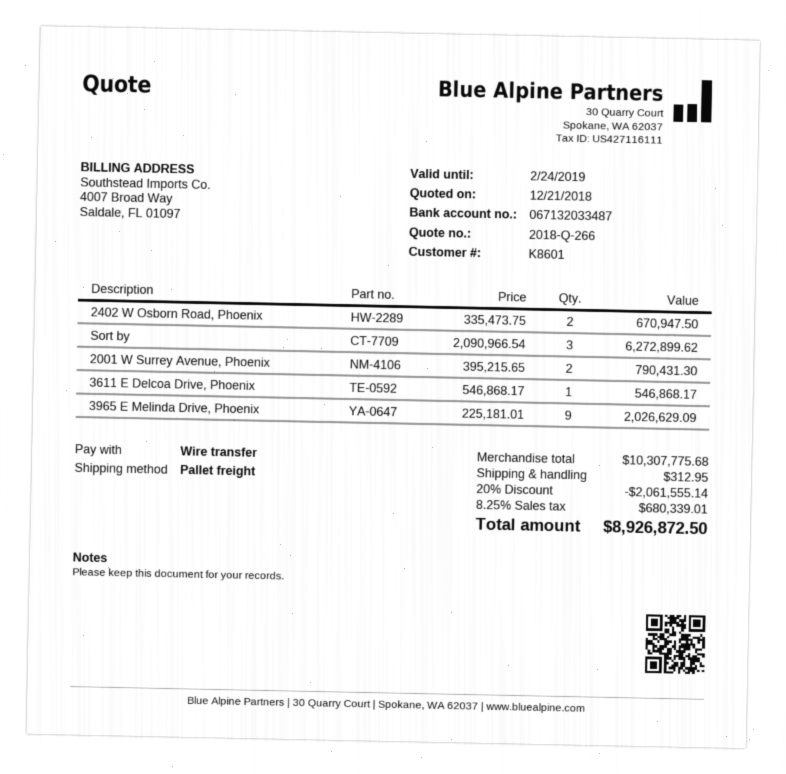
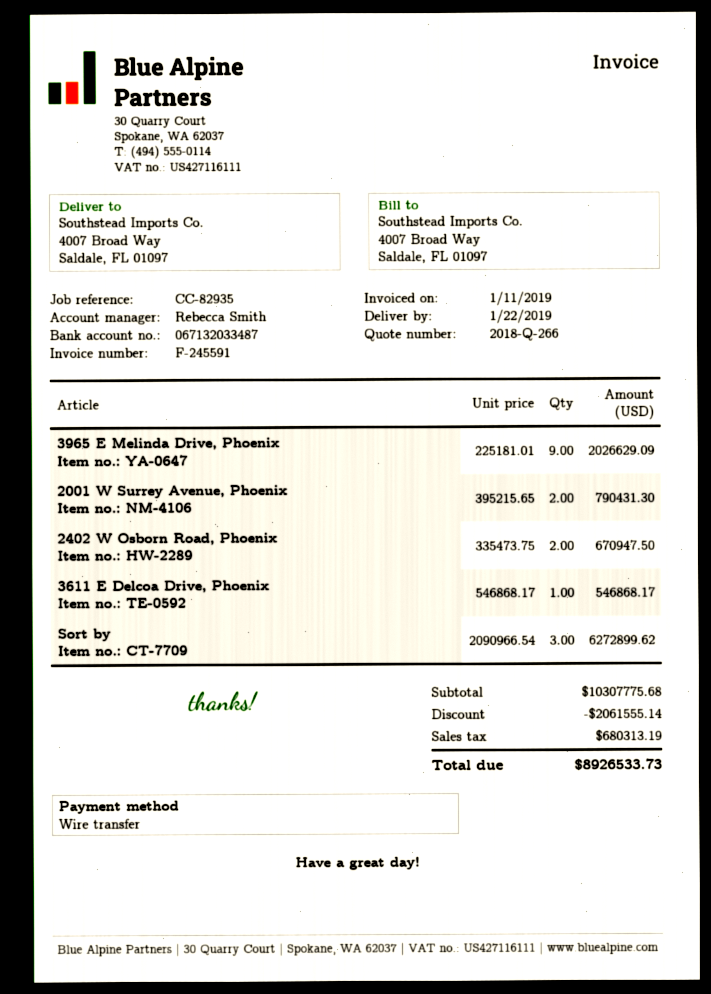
shipping: 312.95 -> none
tax: 680339.01 -> 680313.19
total: 8926872.50 -> 8926533.73

